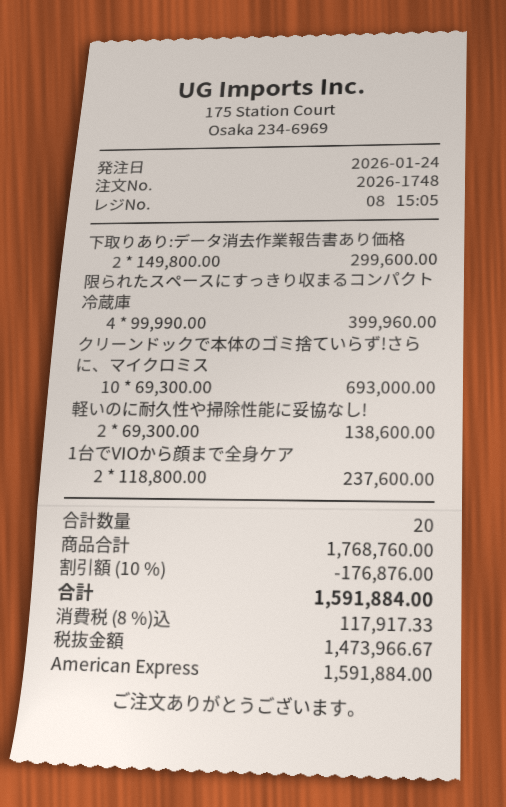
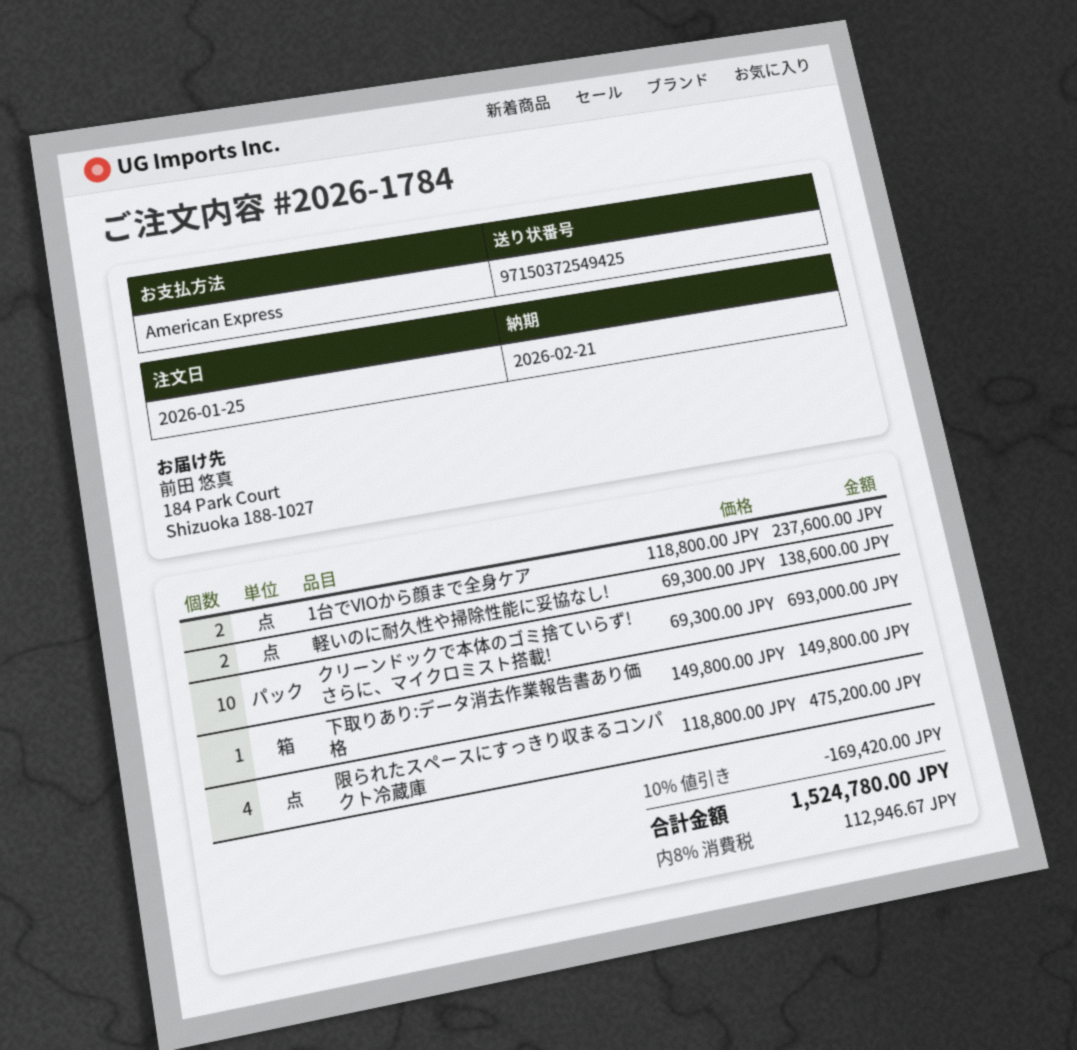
order number: 2026-1748 -> 2026-1784
order date: 2026-01-24 -> 2026-01-25
下取りあり:データ消去作業報告書あり価格: 2 x 149800.00 = 299600.00 -> 1 x 149800.00 = 149800.00
限られたスペースにすっきり収まるコンパクト冷蔵庫: 4 x 99990.00 = 399960.00 -> 4 x 118800.00 = 475200.00
discount: 10% = 176876.00 -> 10% = 169420.00
tax: 8% = 117917.33 -> 8% = 112946.67
total: 1591884.00 -> 1524780.00

